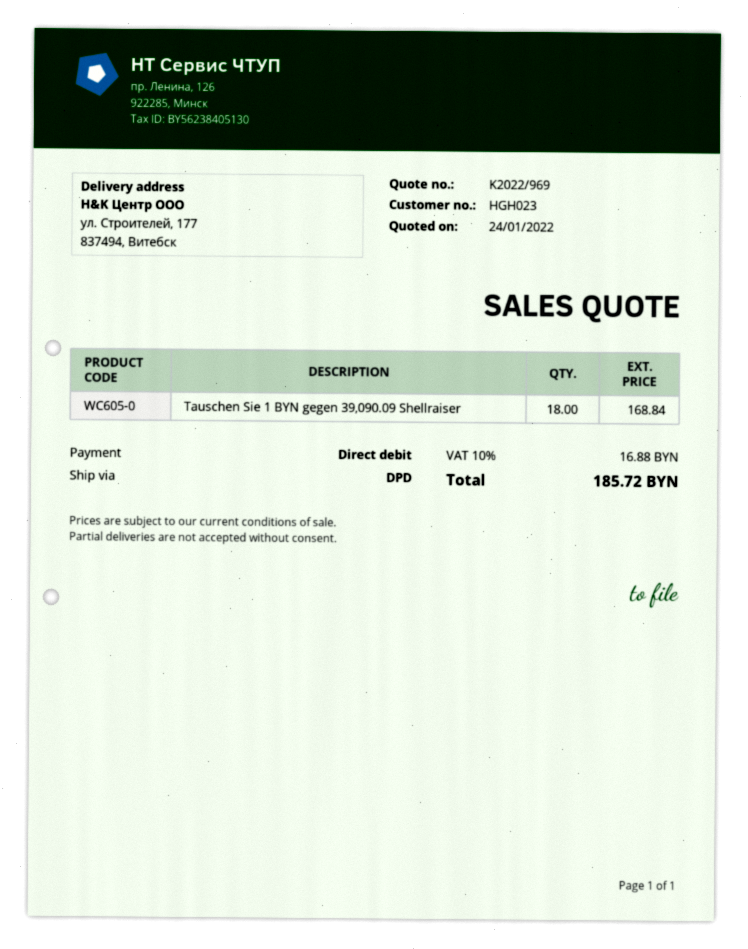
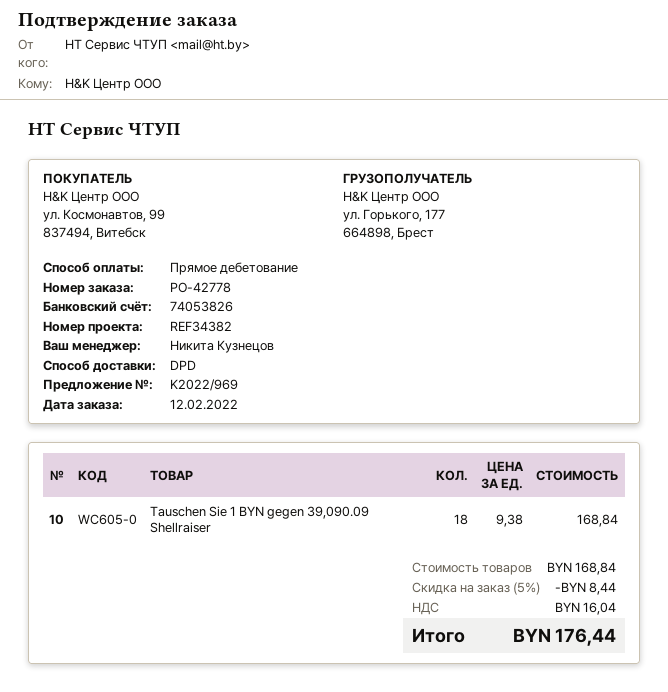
ship to: ул. Строителей, 177, 837494, Витебск -> ул. Горького, 177, 664898, Брест
discount: none -> 5% = 8.44
tax: 16.88 -> 16.04
total: 185.72 -> 176.44

